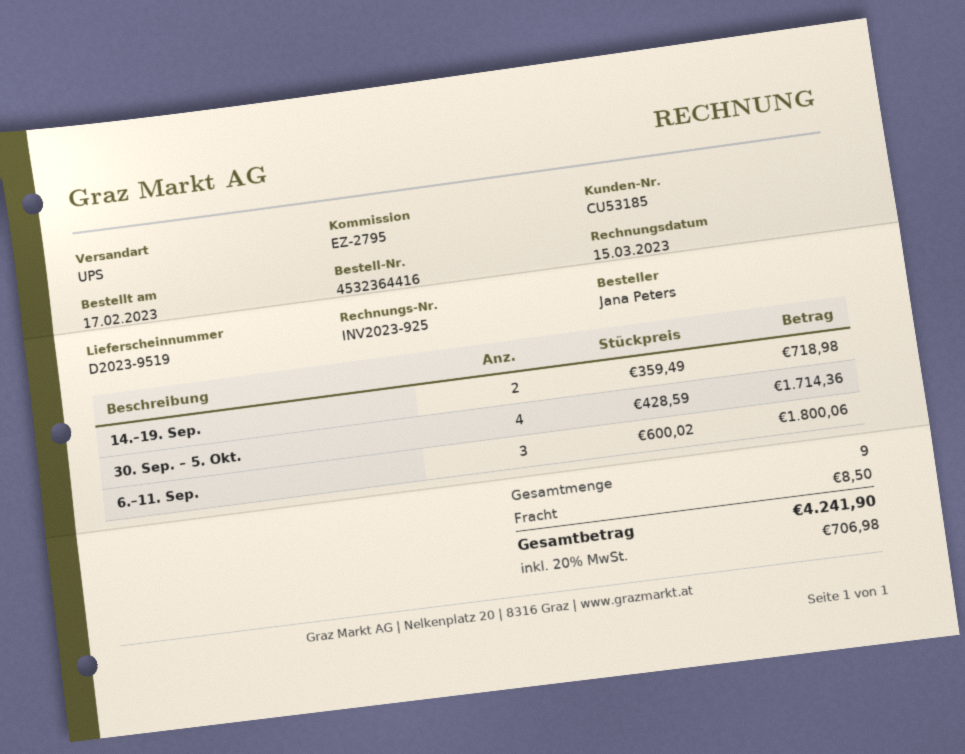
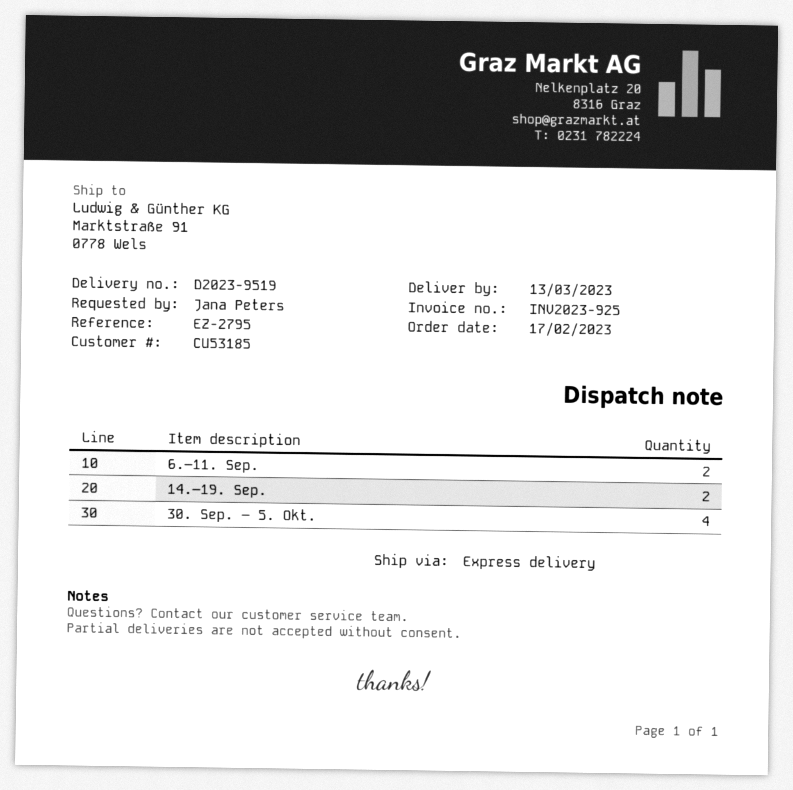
shipping method: UPS -> express
6.–11. Sep.: 3 -> 2

